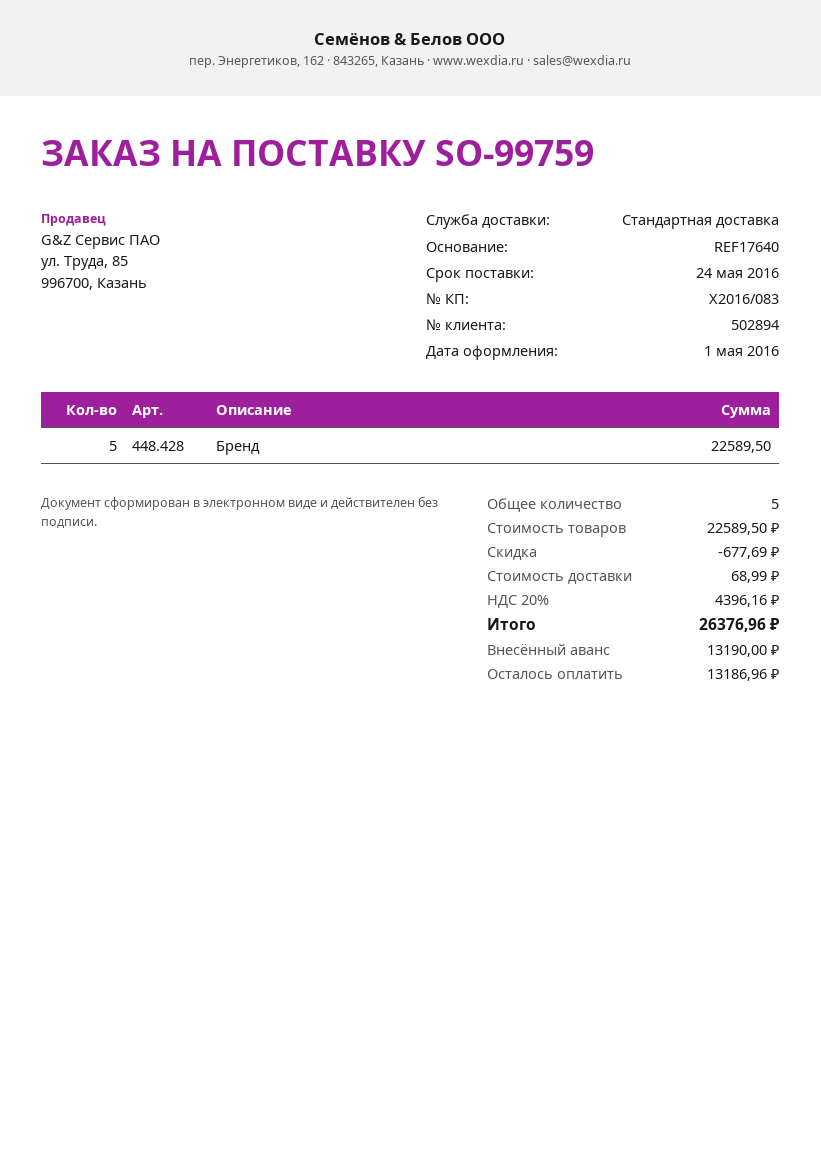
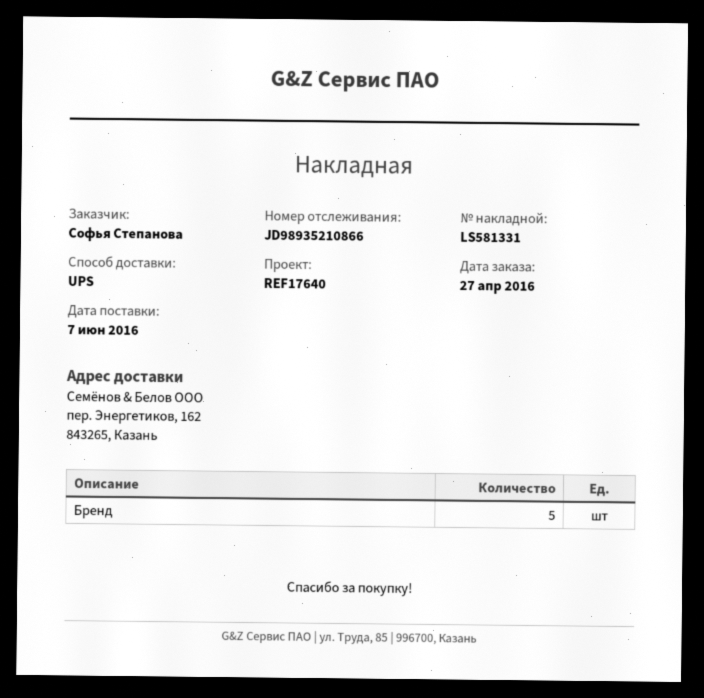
order date: 2016-05-01 -> 2016-04-27
delivery date: 2016-05-24 -> 2016-06-07
shipping method: standard -> UPS

